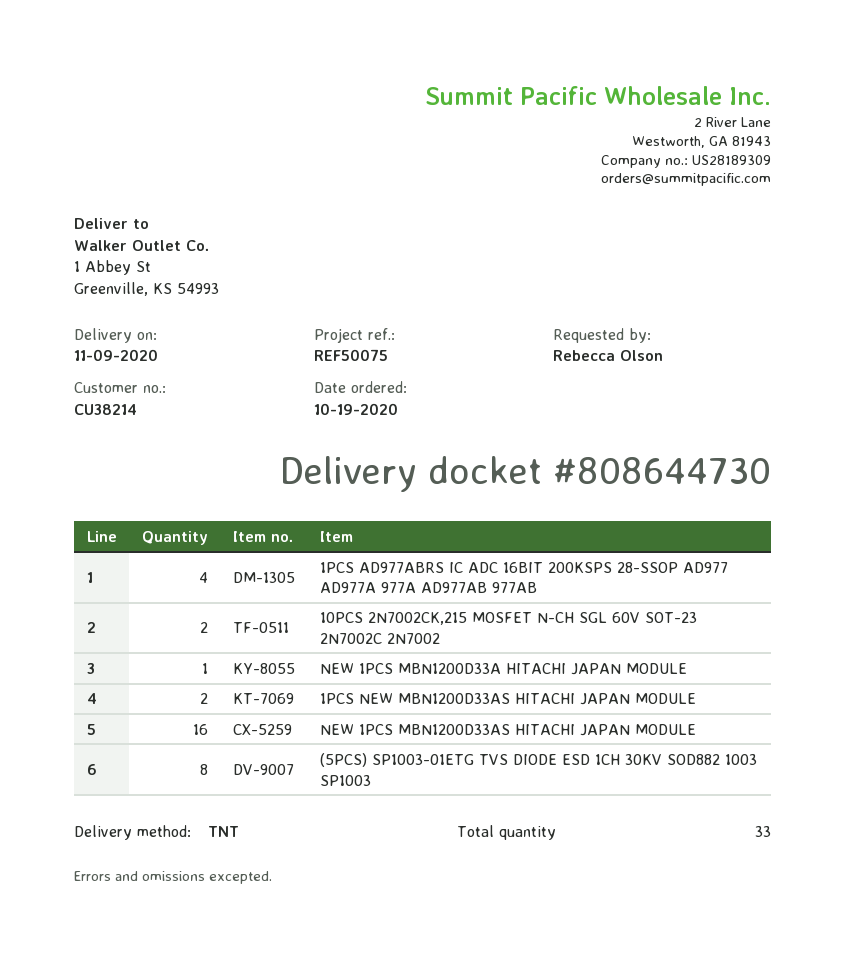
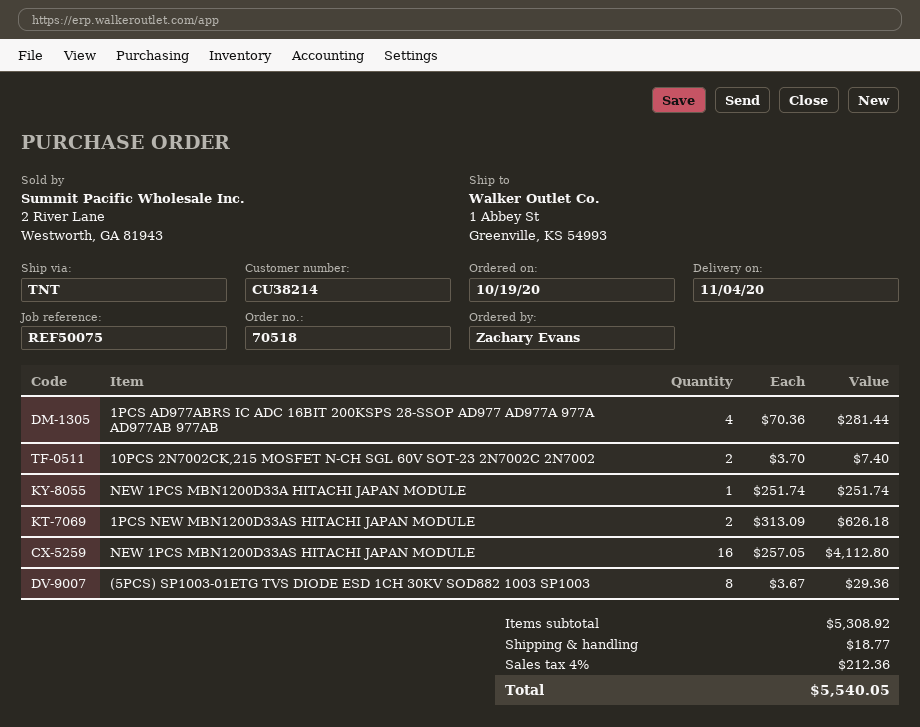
delivery date: 2020-11-09 -> 2020-11-04
ordered by: Rebecca Olson -> Zachary Evans

